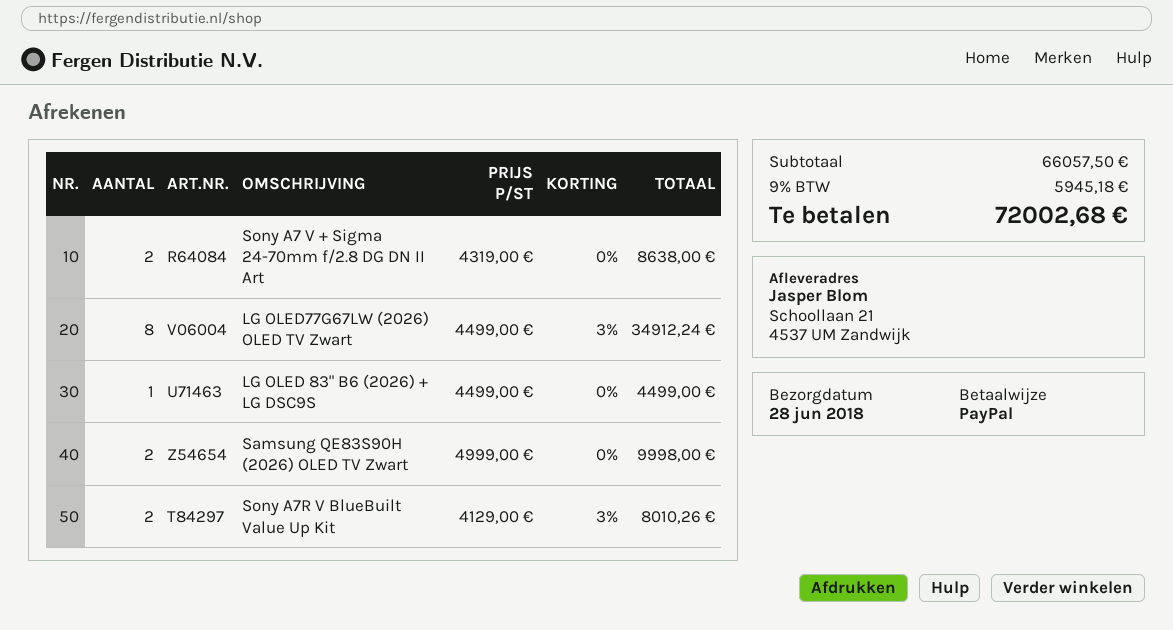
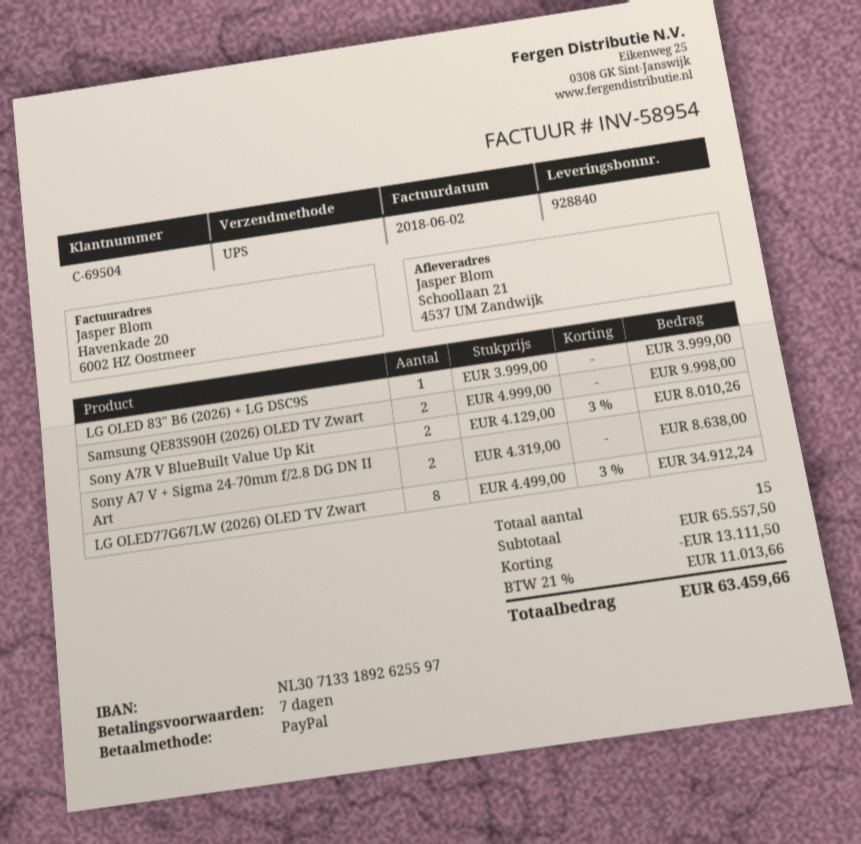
LG OLED 83" B6 (2026) + LG DSC9S: 1 x 4499.00 = 4499.00 -> 1 x 3999.00 = 3999.00
subtotal: 66057.50 -> 65557.50
discount: none -> 13111.50
tax: 9% = 5945.18 -> 21% = 11013.66
total: 72002.68 -> 63459.66

